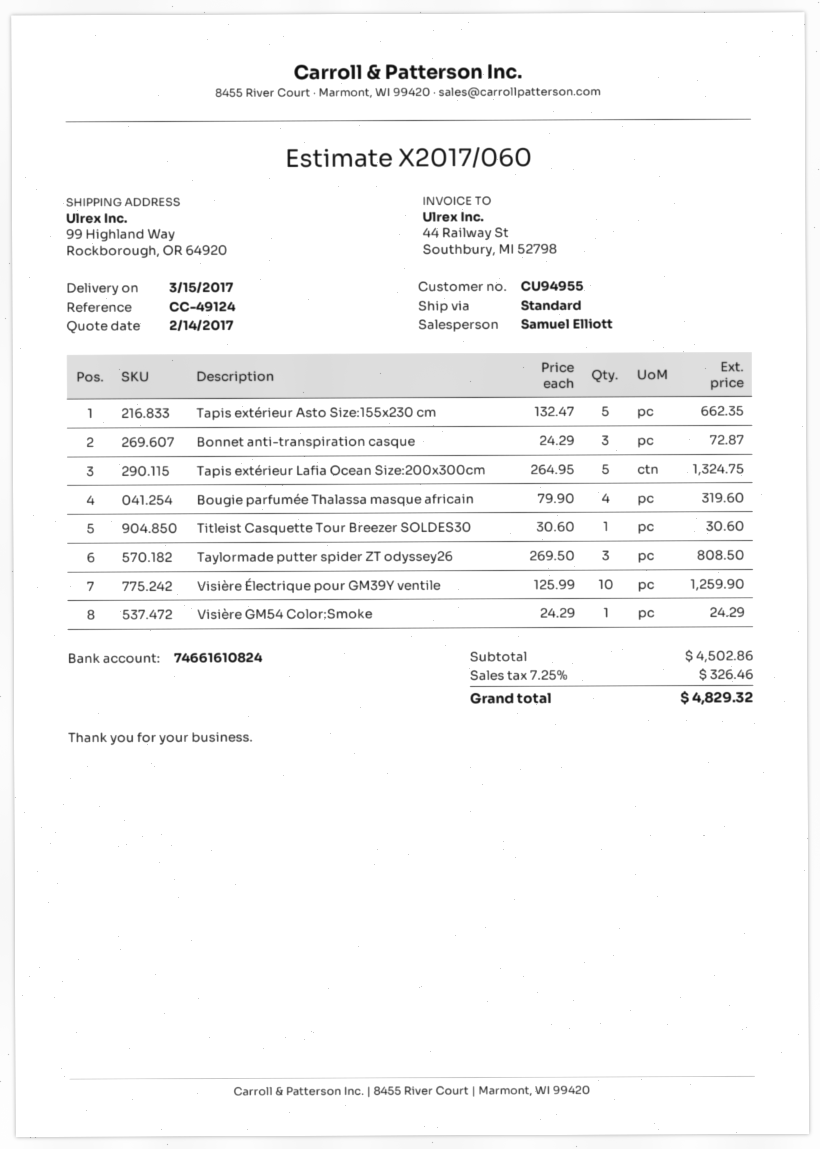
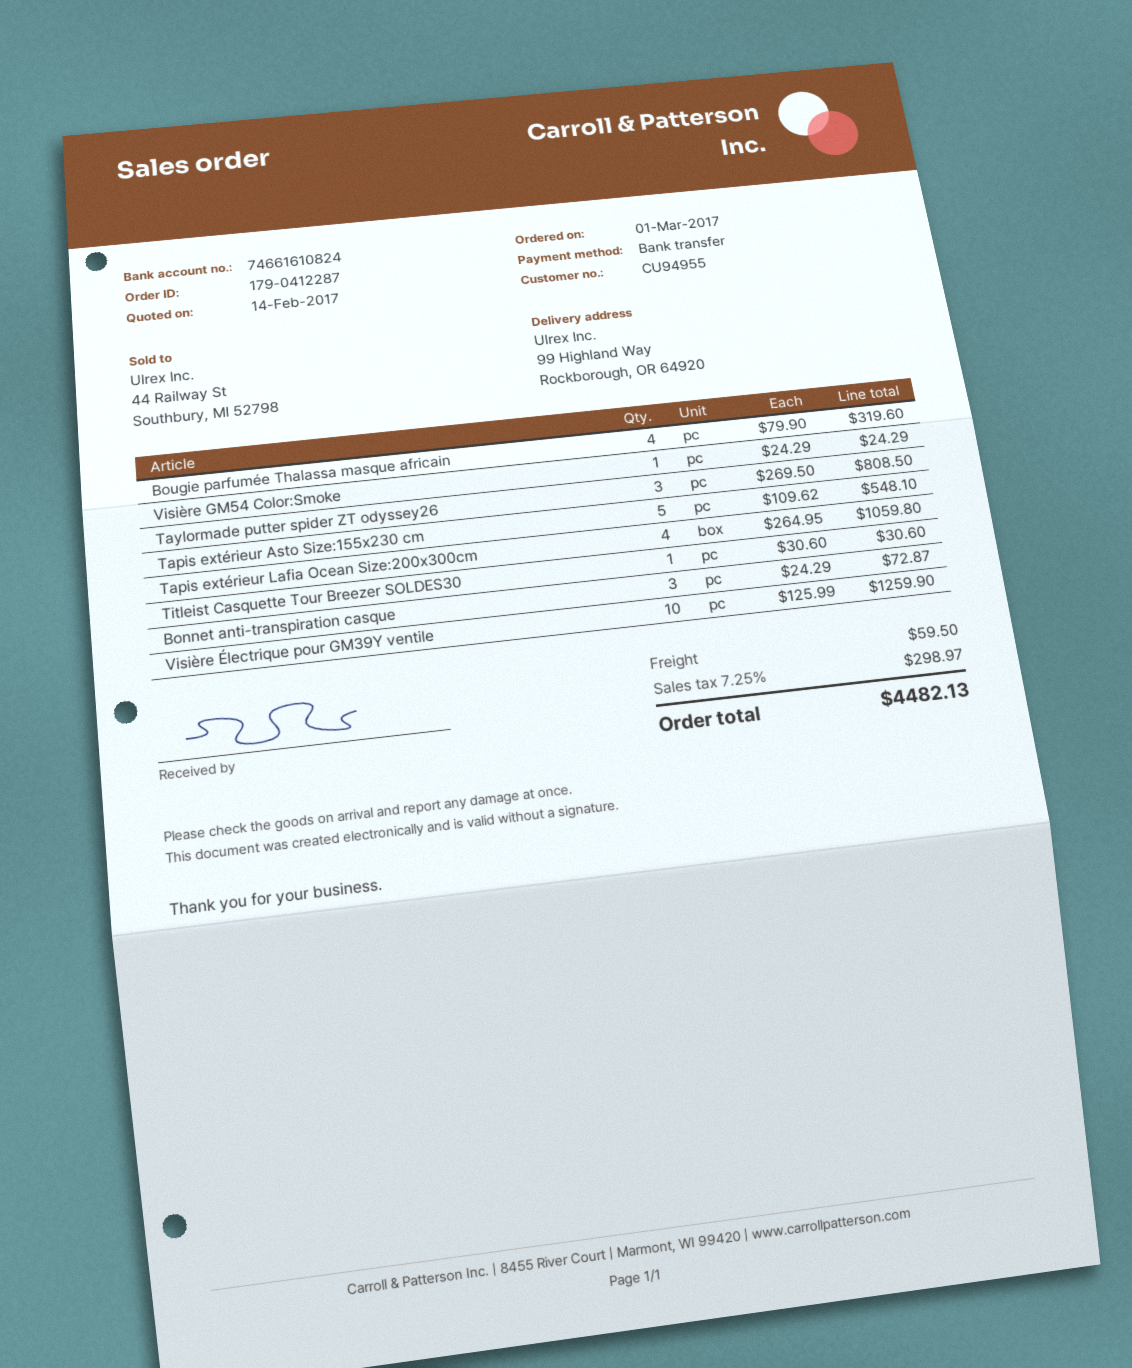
Tapis extérieur Asto Size:155x230 cm: 5 x 132.47 = 662.35 -> 5 x 109.62 = 548.10
Tapis extérieur Lafia Ocean Size:200x300cm: 5 x 264.95 = 1324.75 -> 4 x 264.95 = 1059.80
shipping: none -> 59.50
tax: 7.25% = 326.46 -> 7.25% = 298.97
total: 4829.32 -> 4482.13

